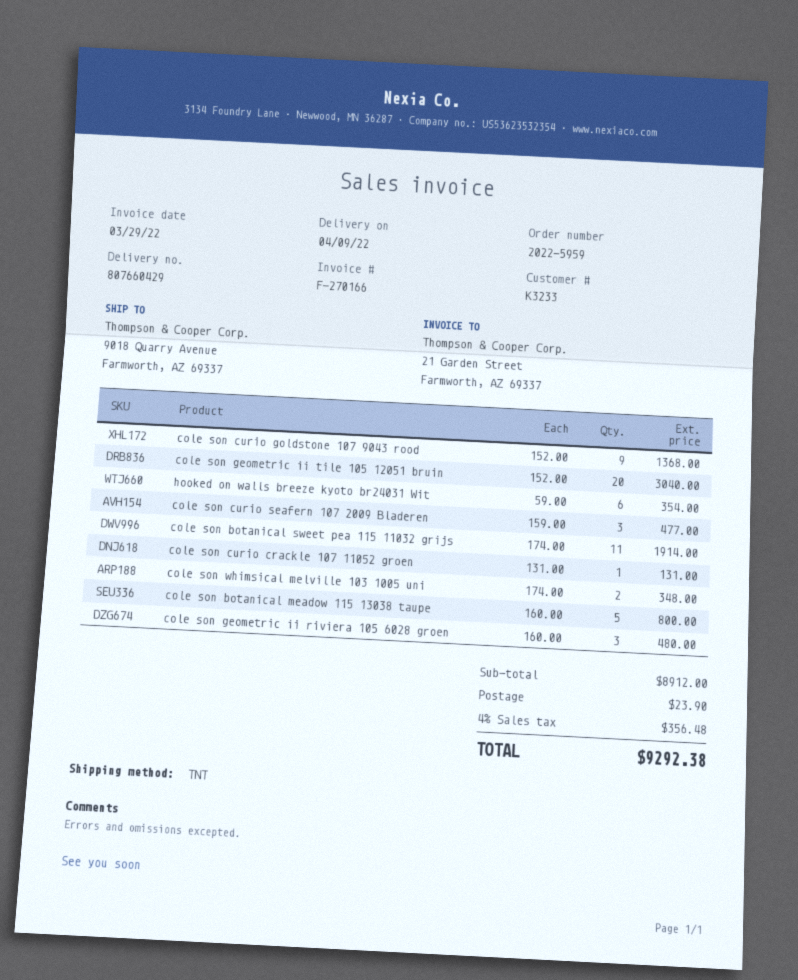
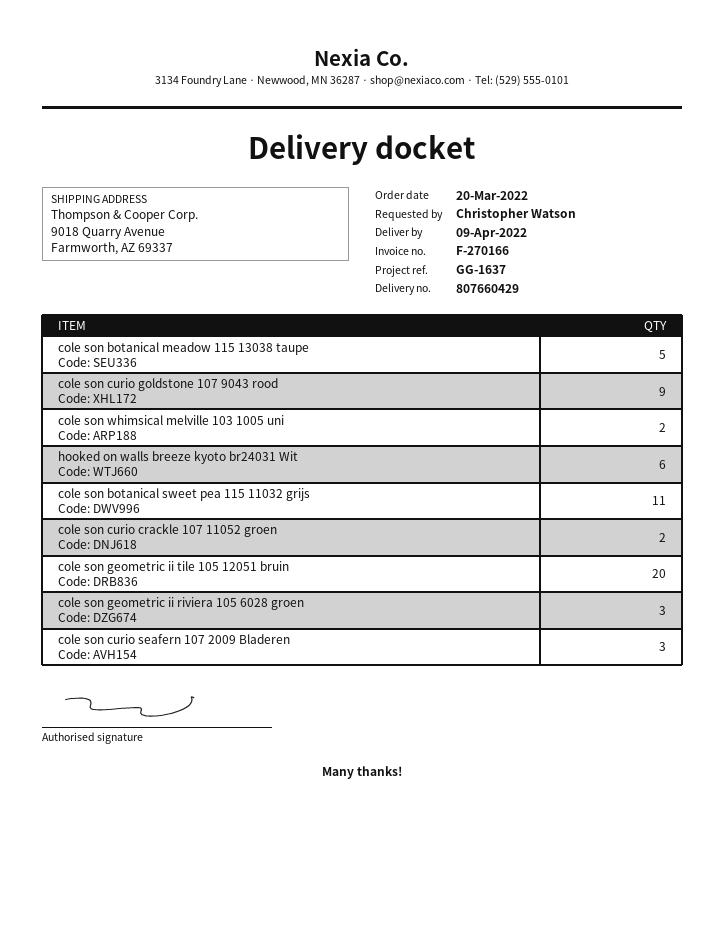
cole son curio crackle 107 11052 groen: 1 -> 2

